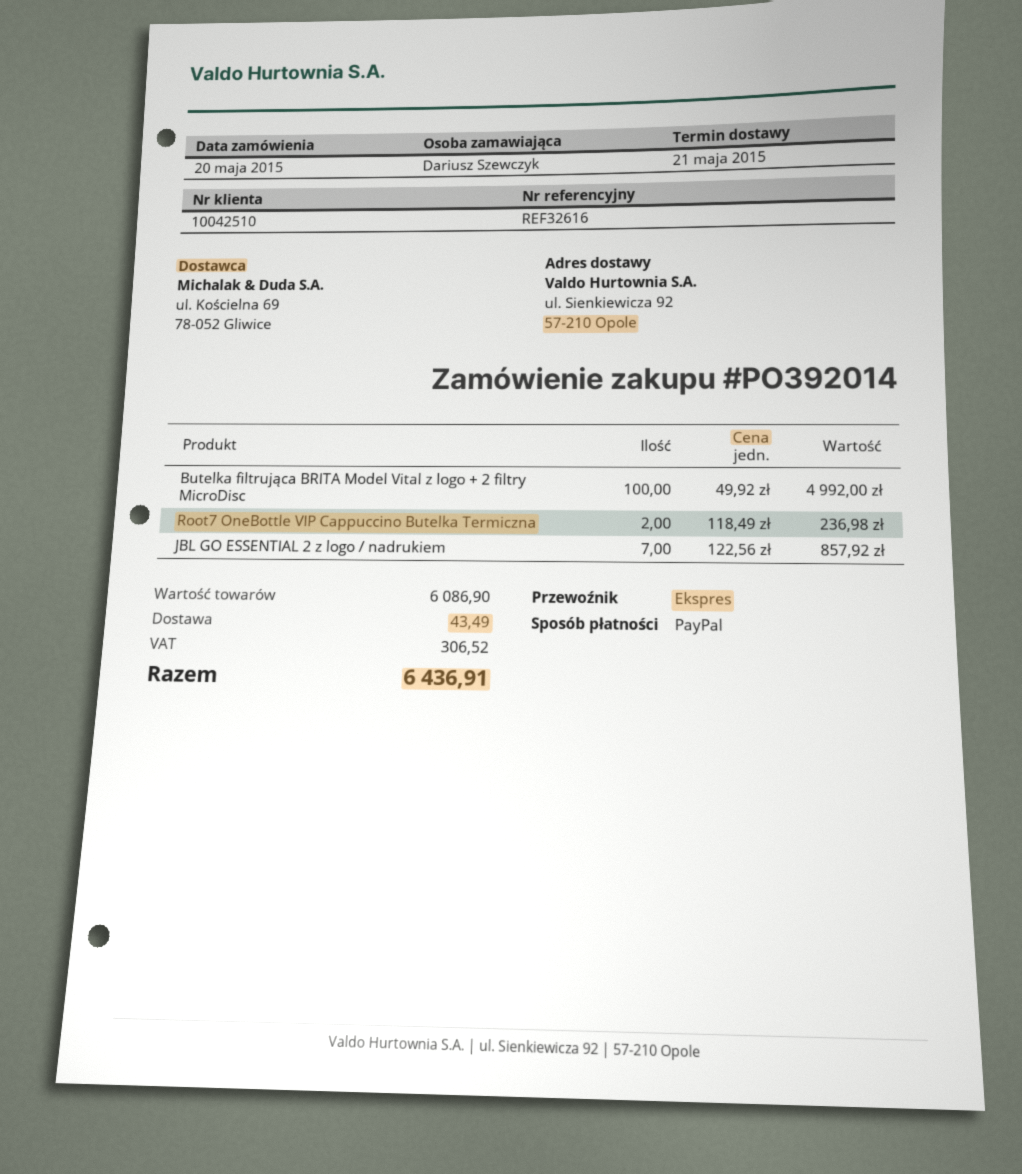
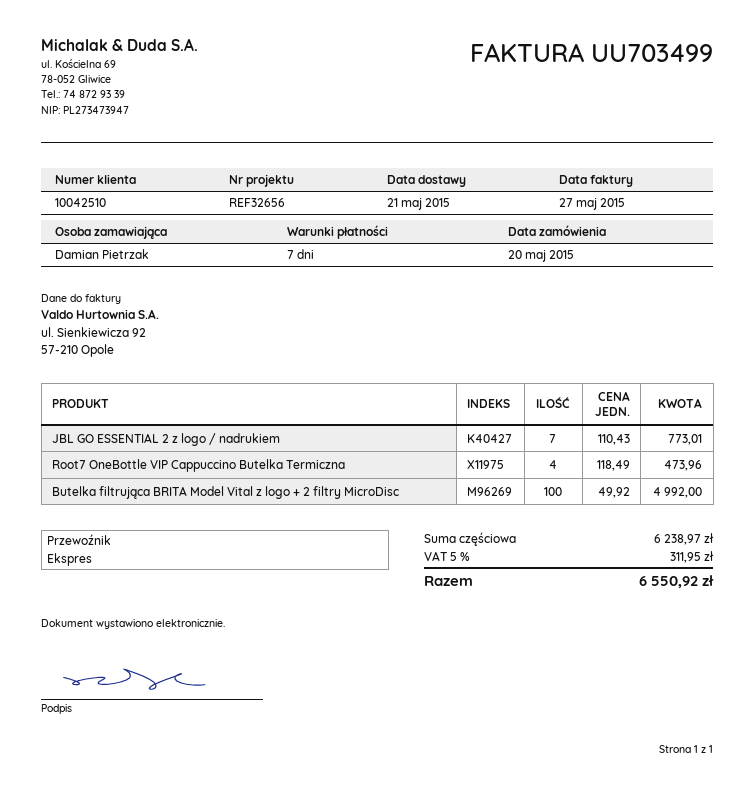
reference: REF32616 -> REF32656
ordered by: Dariusz Szewczyk -> Damian Pietrzak
Root7 OneBottle VIP Cappuccino Butelka Termiczna: 2 x 118.49 = 236.98 -> 4 x 118.49 = 473.96
JBL GO ESSENTIAL 2 z logo / nadrukiem: 7 x 122.56 = 857.92 -> 7 x 110.43 = 773.01
subtotal: 6086.90 -> 6238.97
shipping: 43.49 -> none
tax: 306.52 -> 311.95
total: 6436.91 -> 6550.92

